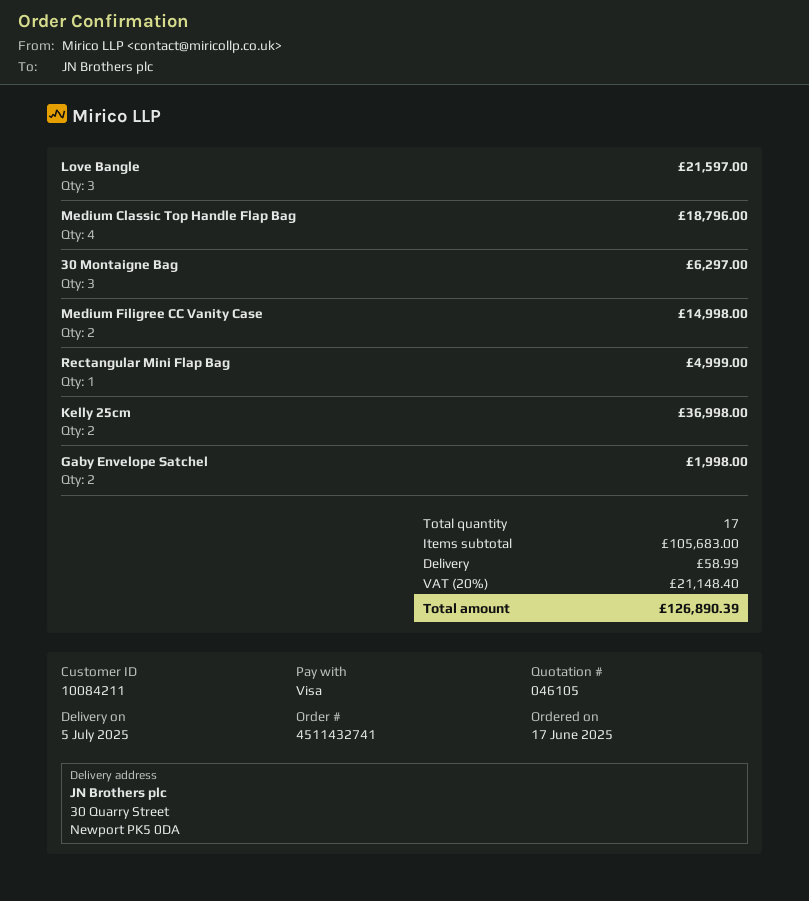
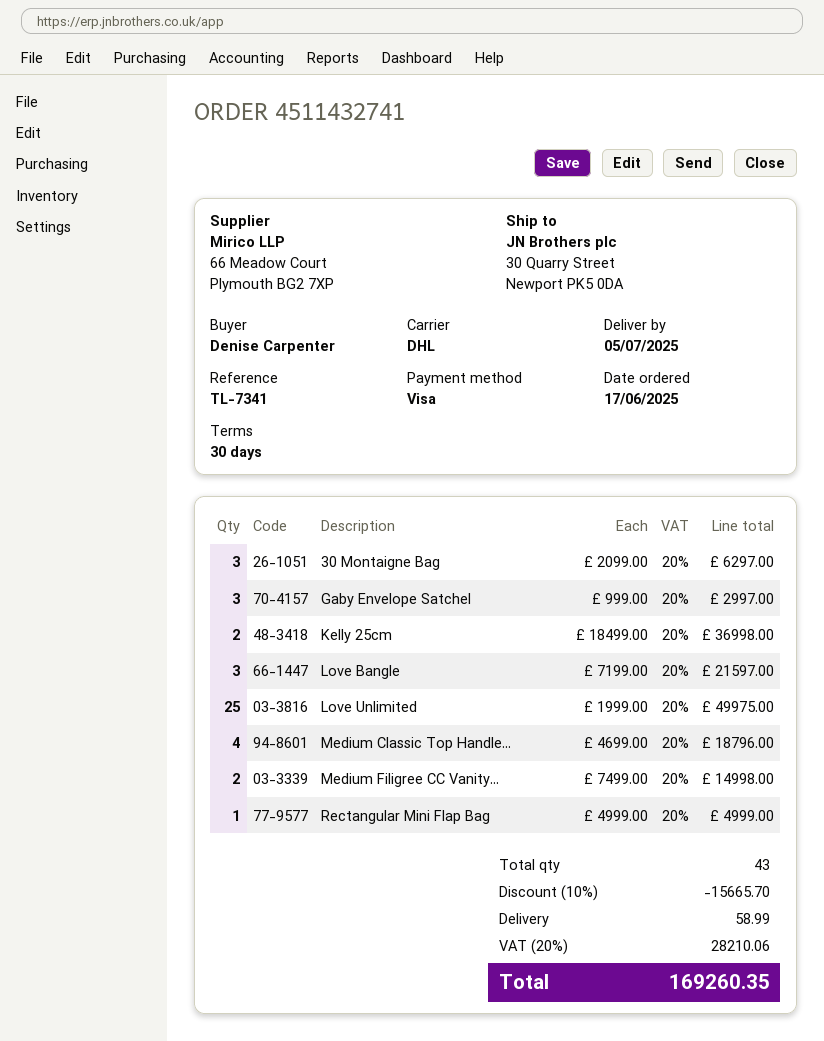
Gaby Envelope Satchel: 2 for 1998.00 -> 3 for 2997.00
Love Unlimited: none -> 25 for 49975.00
total quantity: 17 -> 43
discount: none -> 10% = 15665.70
tax: 20% = 21148.40 -> 20% = 28210.06
total: 126890.39 -> 169260.35

